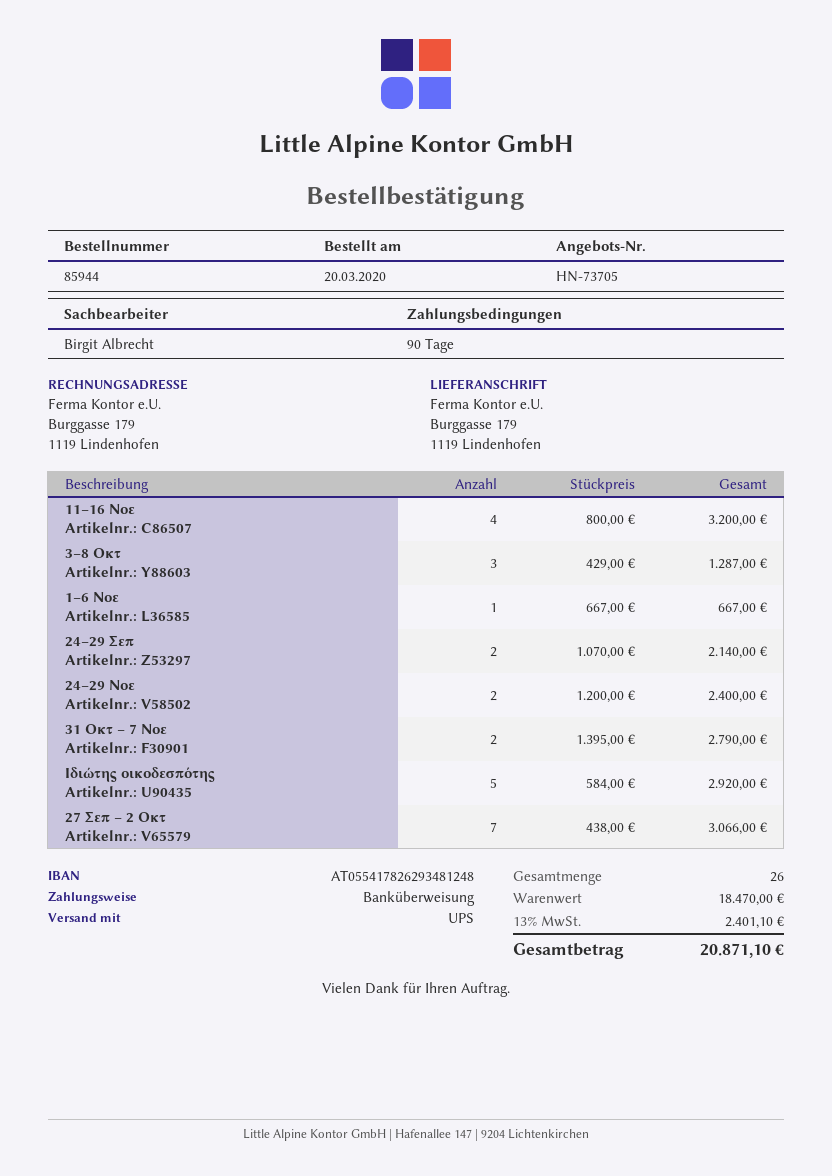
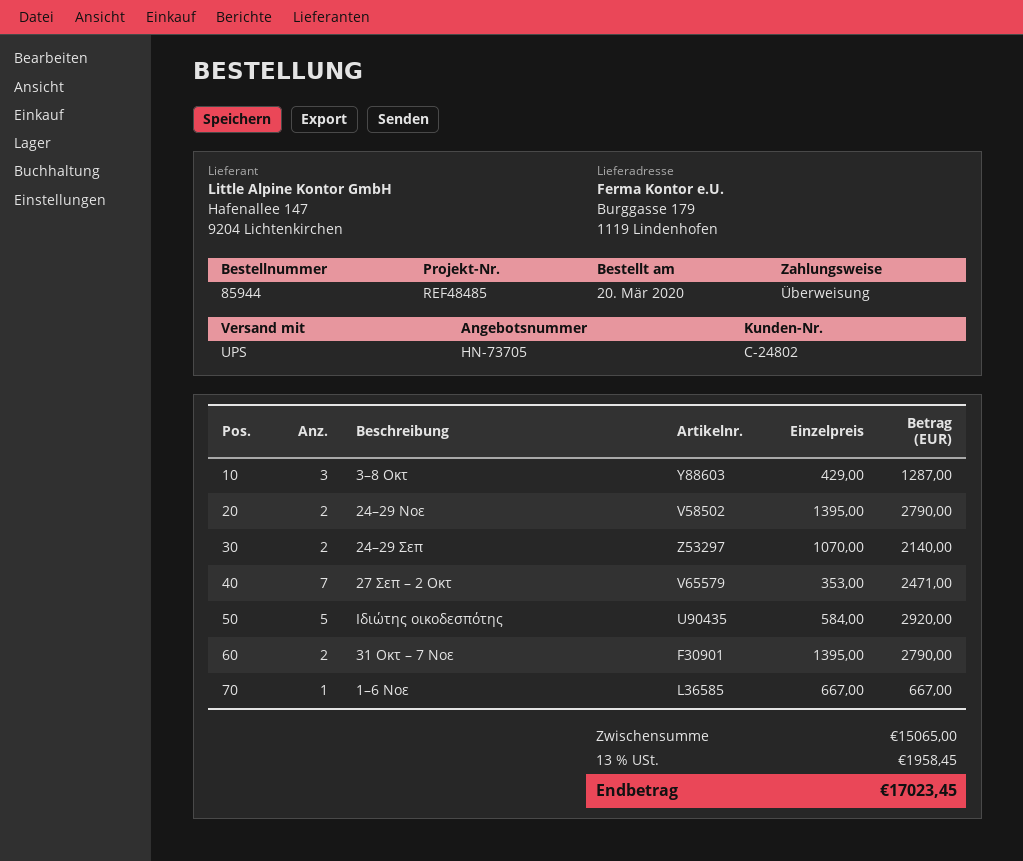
11–16 Νοε: 4 x 800.00 = 3200.00 -> none
24–29 Νοε: 2 x 1200.00 = 2400.00 -> 2 x 1395.00 = 2790.00
27 Σεπ – 2 Οκτ: 7 x 438.00 = 3066.00 -> 7 x 353.00 = 2471.00
subtotal: 18470.00 -> 15065.00
tax: 13% = 2401.10 -> 13% = 1958.45
total: 20871.10 -> 17023.45

